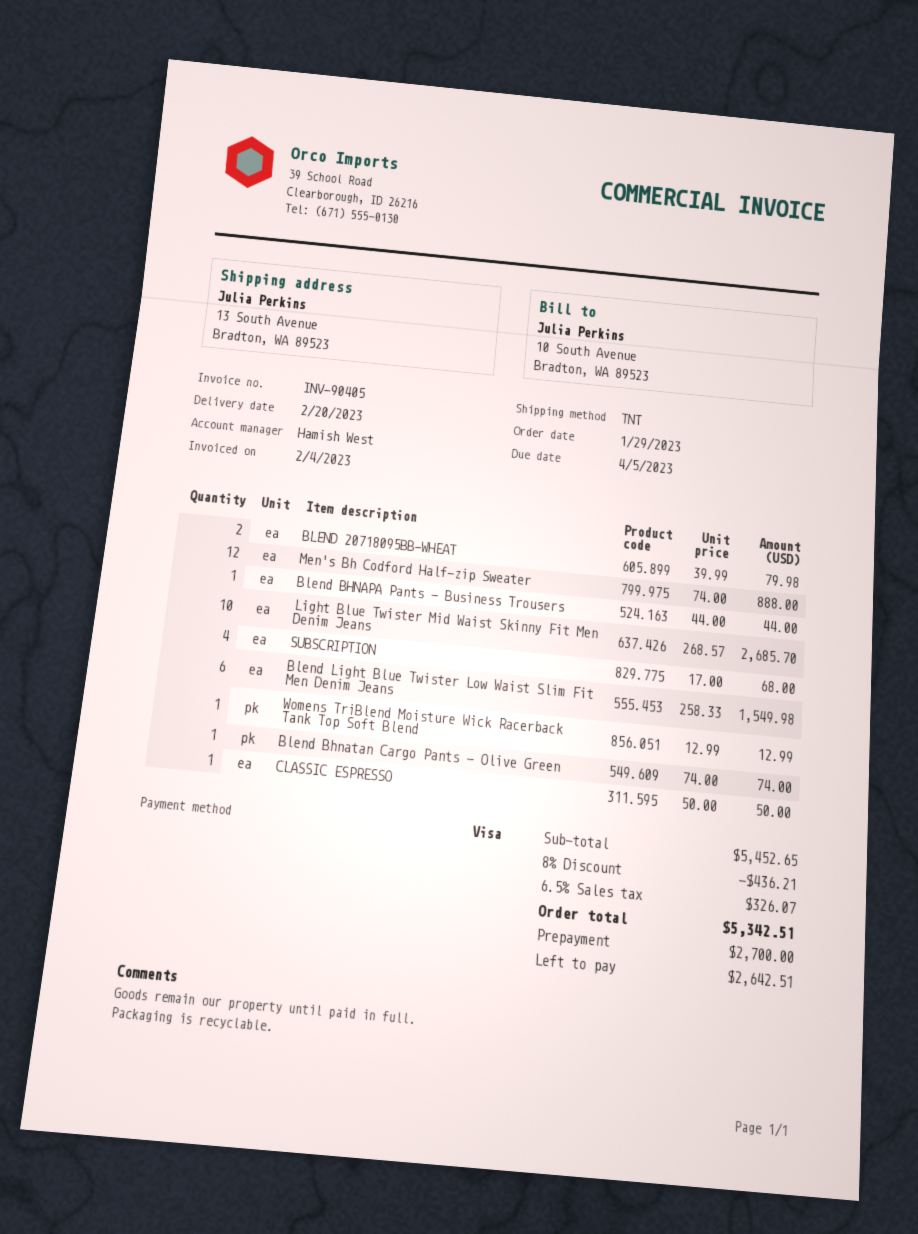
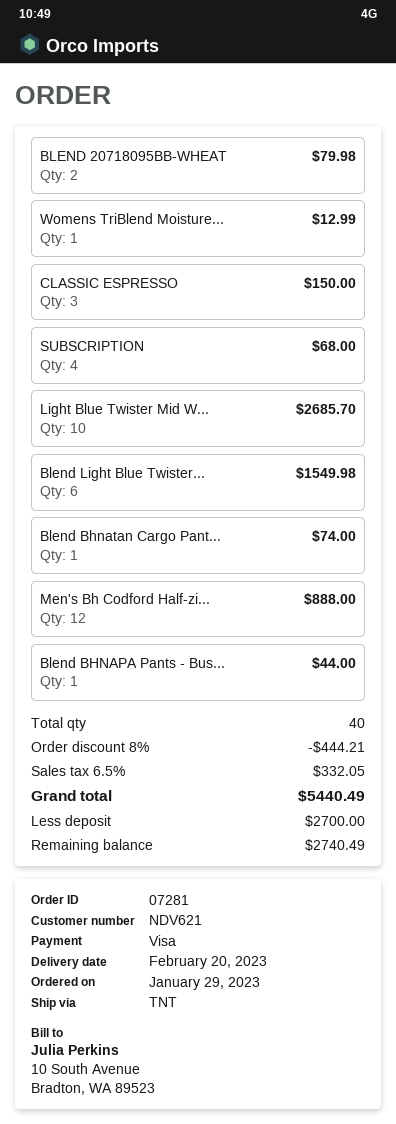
CLASSIC ESPRESSO: 1 for 50.00 -> 3 for 150.00
discount: 8% = 436.21 -> 8% = 444.21
tax: 6.5% = 326.07 -> 6.5% = 332.05
total: 5342.51 -> 5440.49
balance: 2642.51 -> 2740.49

